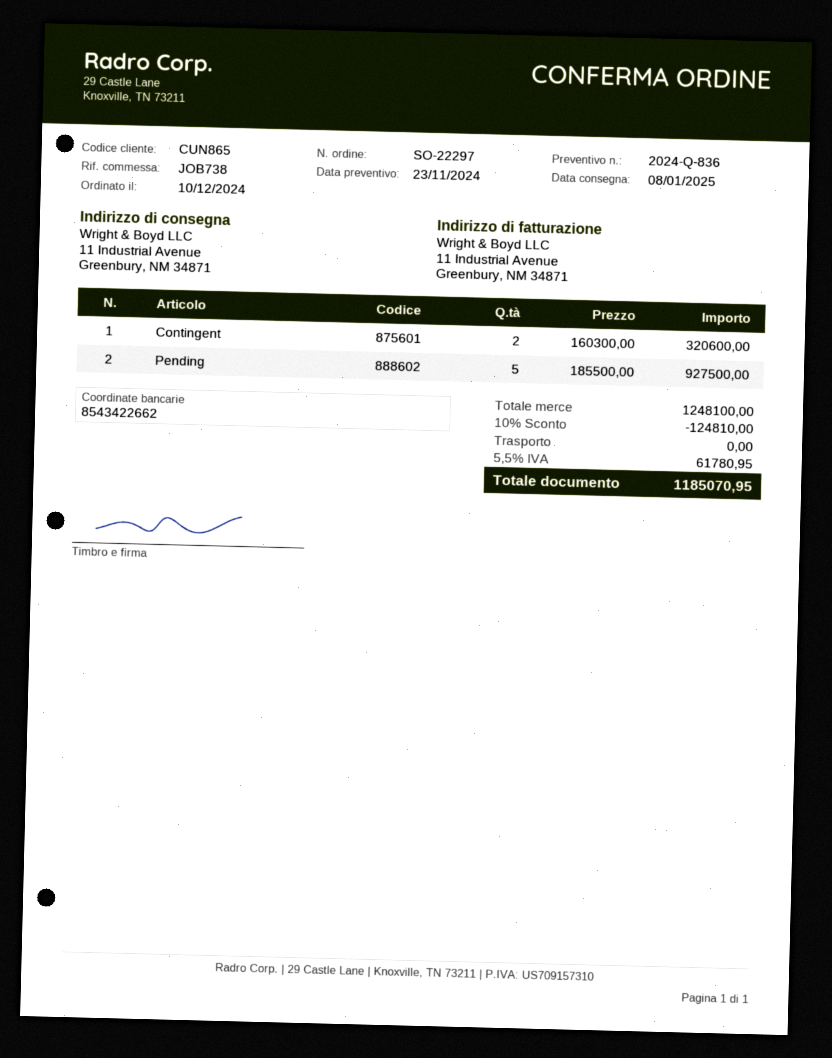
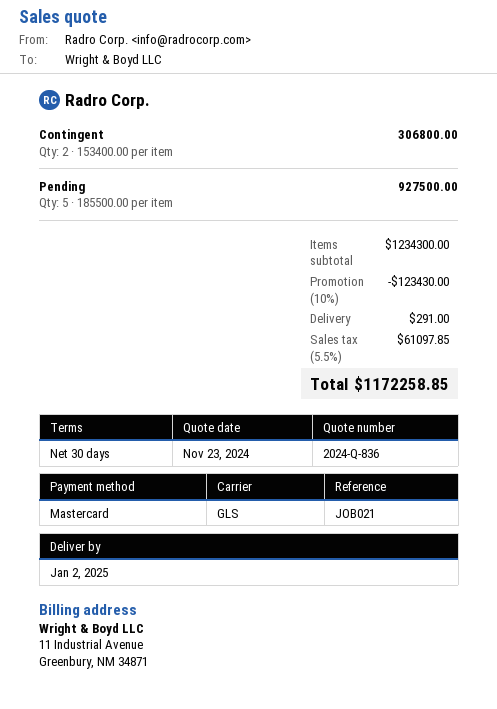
delivery date: 2025-01-08 -> 2025-01-02
reference: JOB738 -> JOB021
Contingent: 2 x 160300.00 = 320600.00 -> 2 x 153400.00 = 306800.00
subtotal: 1248100.00 -> 1234300.00
discount: 10% = 124810.00 -> 10% = 123430.00
shipping: 0.00 -> 291.00
tax: 5.5% = 61780.95 -> 5.5% = 61097.85
total: 1185070.95 -> 1172258.85

